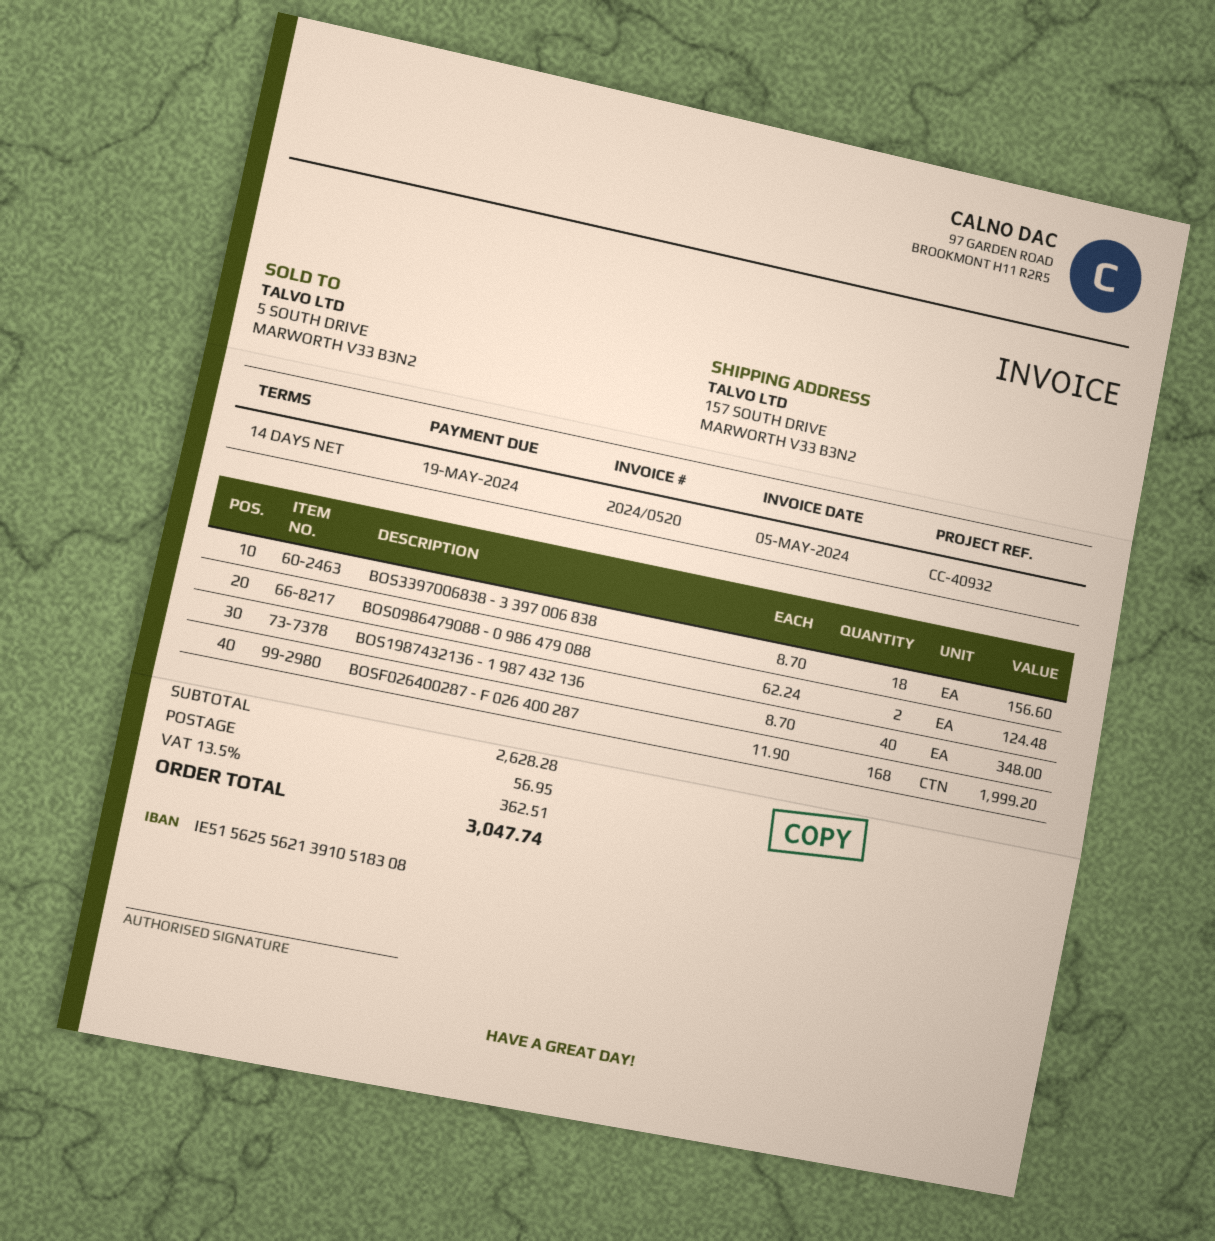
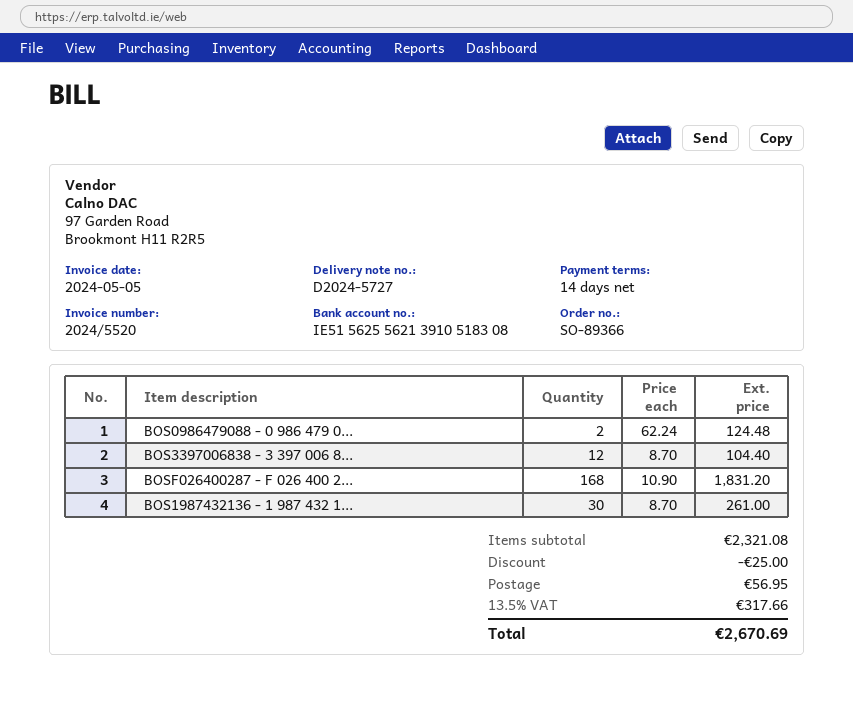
invoice number: 2024/0520 -> 2024/5520
BOS3397006838 - 3 397 006 838: 18 x 8.70 = 156.60 -> 12 x 8.70 = 104.40
BOS1987432136 - 1 987 432 136: 40 x 8.70 = 348.00 -> 30 x 8.70 = 261.00
BOSF026400287 - F 026 400 287: 168 x 11.90 = 1999.20 -> 168 x 10.90 = 1831.20
subtotal: 2628.28 -> 2321.08
discount: none -> 25.00
tax: 13.5% = 362.51 -> 13.5% = 317.66
total: 3047.74 -> 2670.69

